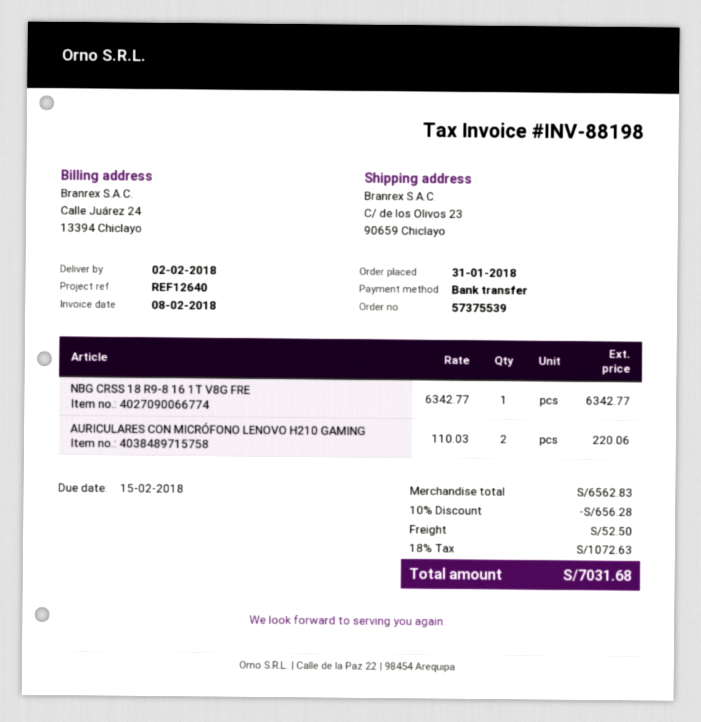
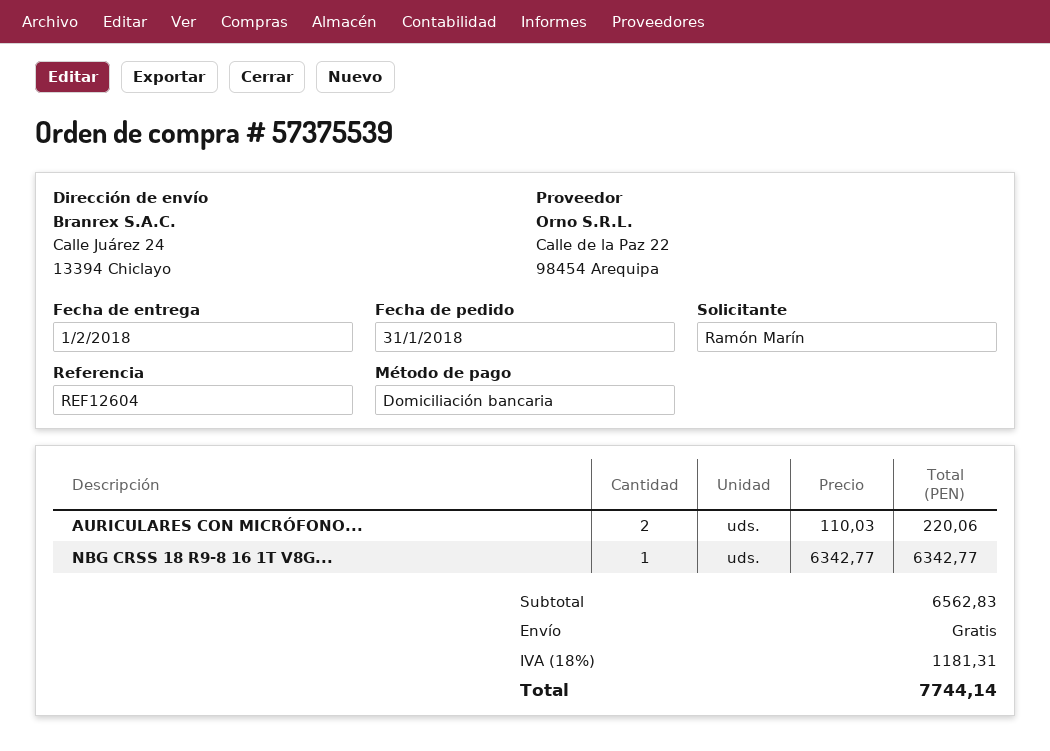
delivery date: 2018-02-02 -> 2018-02-01
reference: REF12640 -> REF12604
payment method: bank transfer -> direct debit
ship to: C/ de los Olivos 23, 90659 Chiclayo -> Calle Juárez 24, 13394 Chiclayo
discount: 10% = 656.28 -> none
shipping: 52.50 -> 0.00
tax: 18% = 1072.63 -> 18% = 1181.31
total: 7031.68 -> 7744.14

